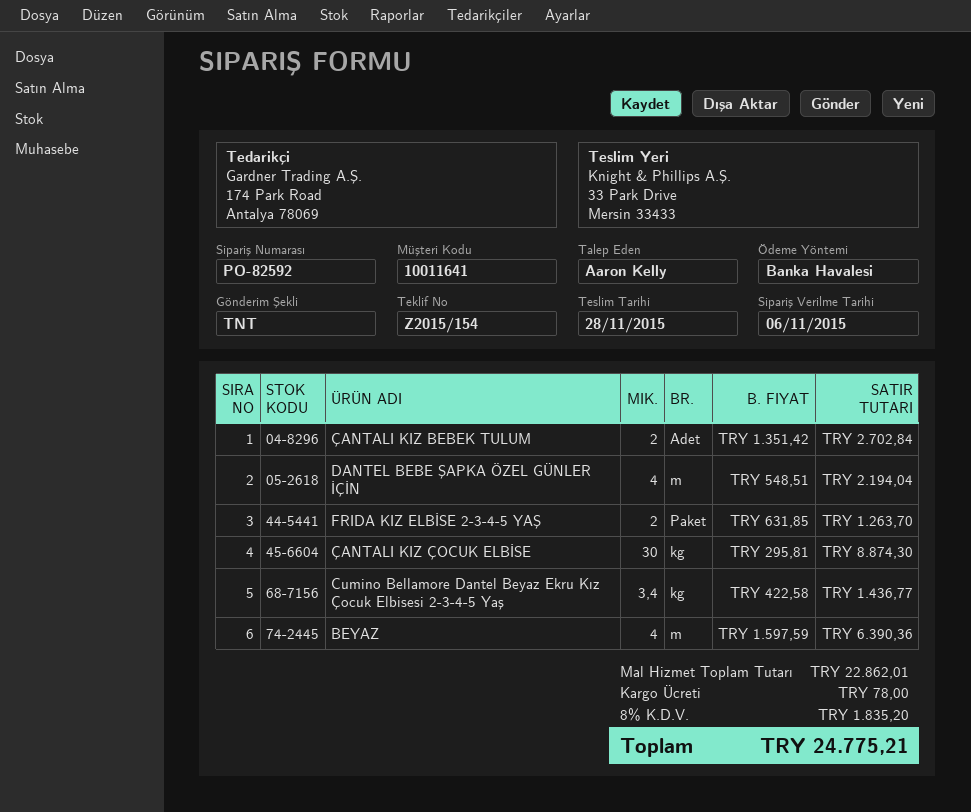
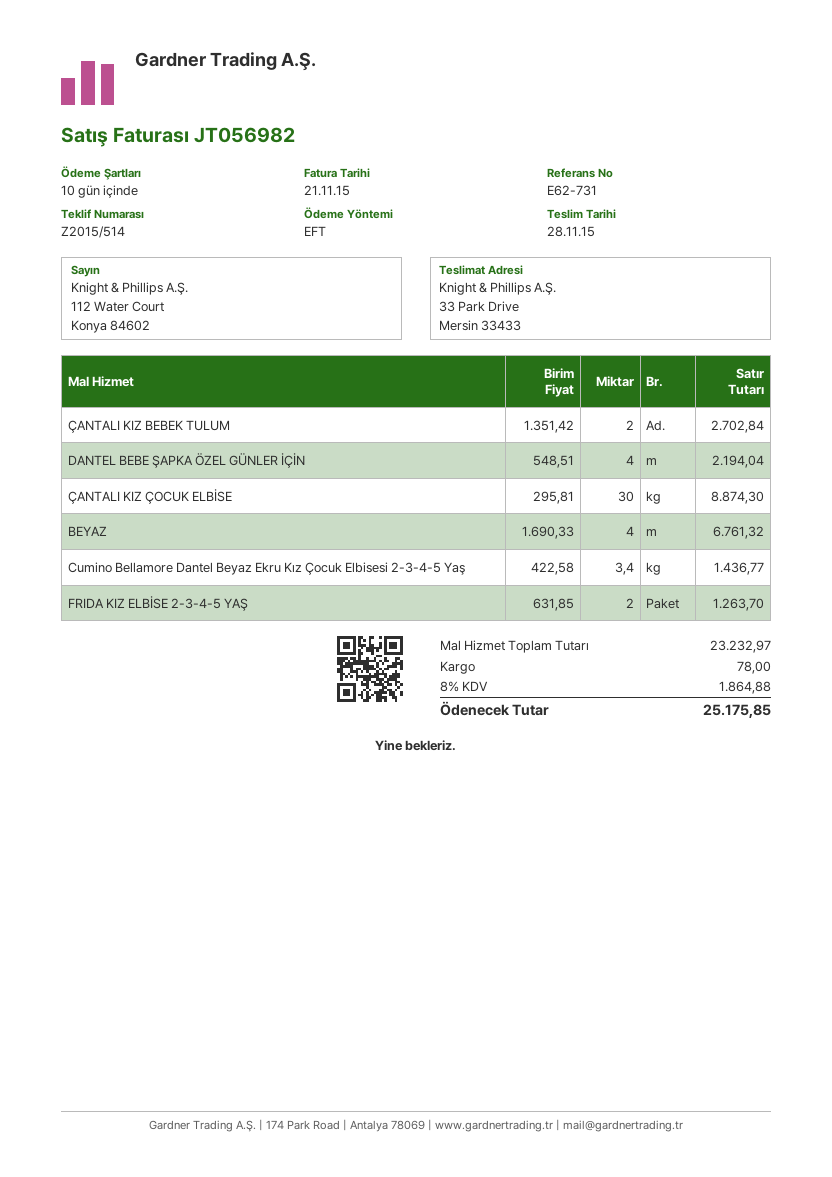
quote number: Z2015/154 -> Z2015/514
BEYAZ: 4 x 1597.59 = 6390.36 -> 4 x 1690.33 = 6761.32
subtotal: 22862.01 -> 23232.97
tax: 8% = 1835.20 -> 8% = 1864.88
total: 24775.21 -> 25175.85

